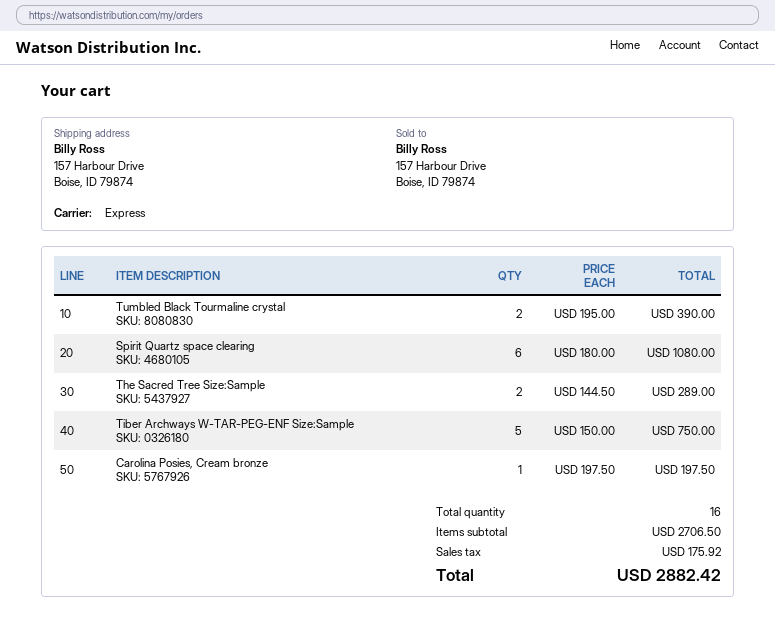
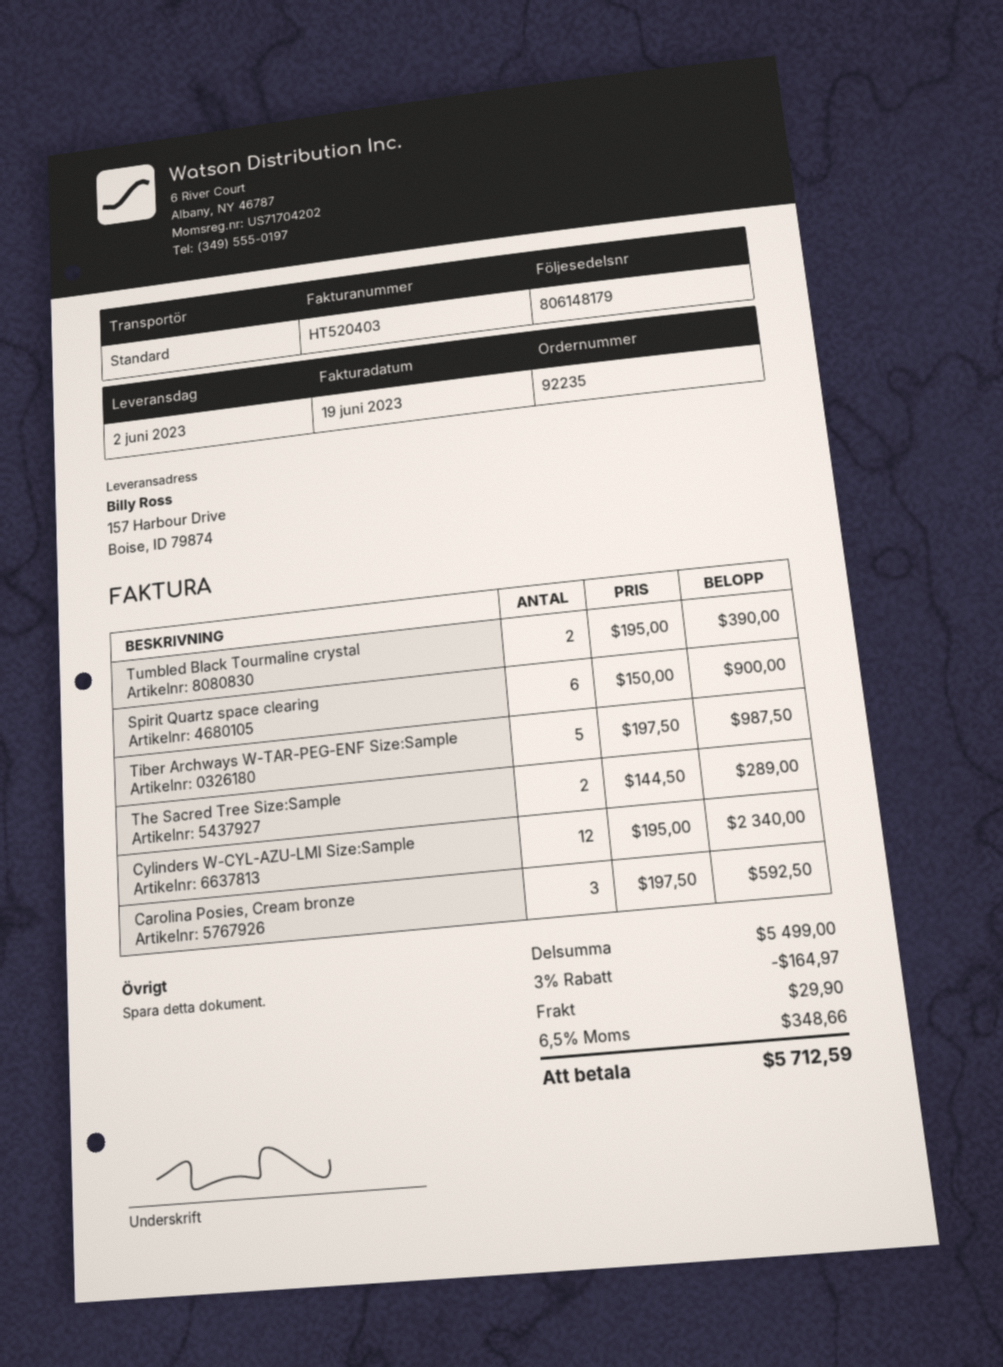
shipping method: express -> standard
Spirit Quartz space clearing: 6 x 180.00 = 1080.00 -> 6 x 150.00 = 900.00
Tiber Archways W-TAR-PEG-ENF Size:Sample: 5 x 150.00 = 750.00 -> 5 x 197.50 = 987.50
Carolina Posies, Cream bronze: 1 x 197.50 = 197.50 -> 3 x 197.50 = 592.50
Cylinders W-CYL-AZU-LMI Size:Sample: none -> 12 x 195.00 = 2340.00
subtotal: 2706.50 -> 5499.00
discount: none -> 3% = 164.97
shipping: none -> 29.90
tax: 175.92 -> 348.66
total: 2882.42 -> 5712.59

